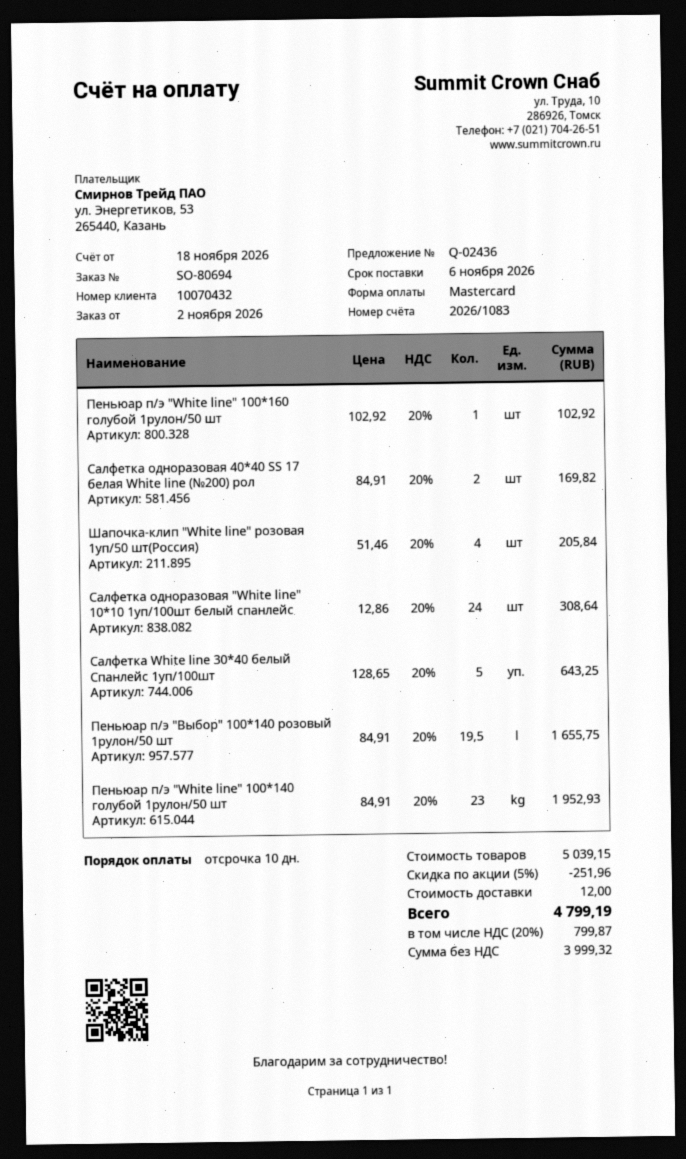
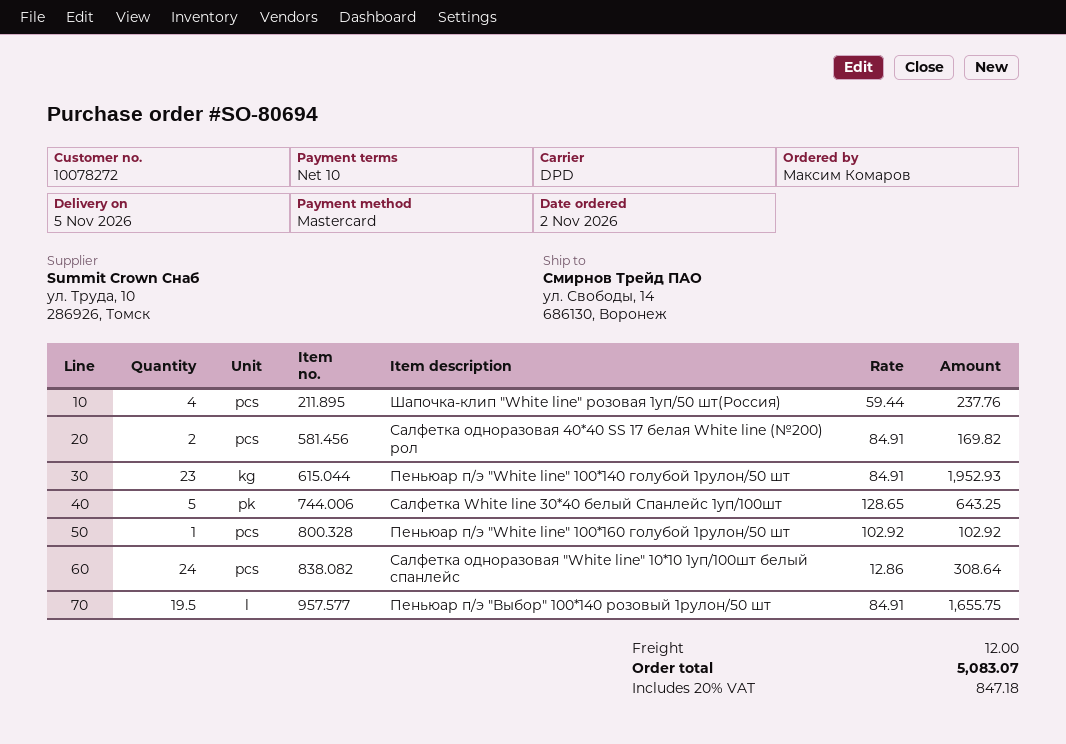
delivery date: 2026-11-06 -> 2026-11-05
customer number: 10070432 -> 10078272
Шапочка-клип "White line" розовая 1уп/50 шт(Россия): 4 x 51.46 = 205.84 -> 4 x 59.44 = 237.76
discount: 5% = 251.96 -> none
tax: 20% = 799.87 -> 20% = 847.18
total: 4799.19 -> 5083.07

